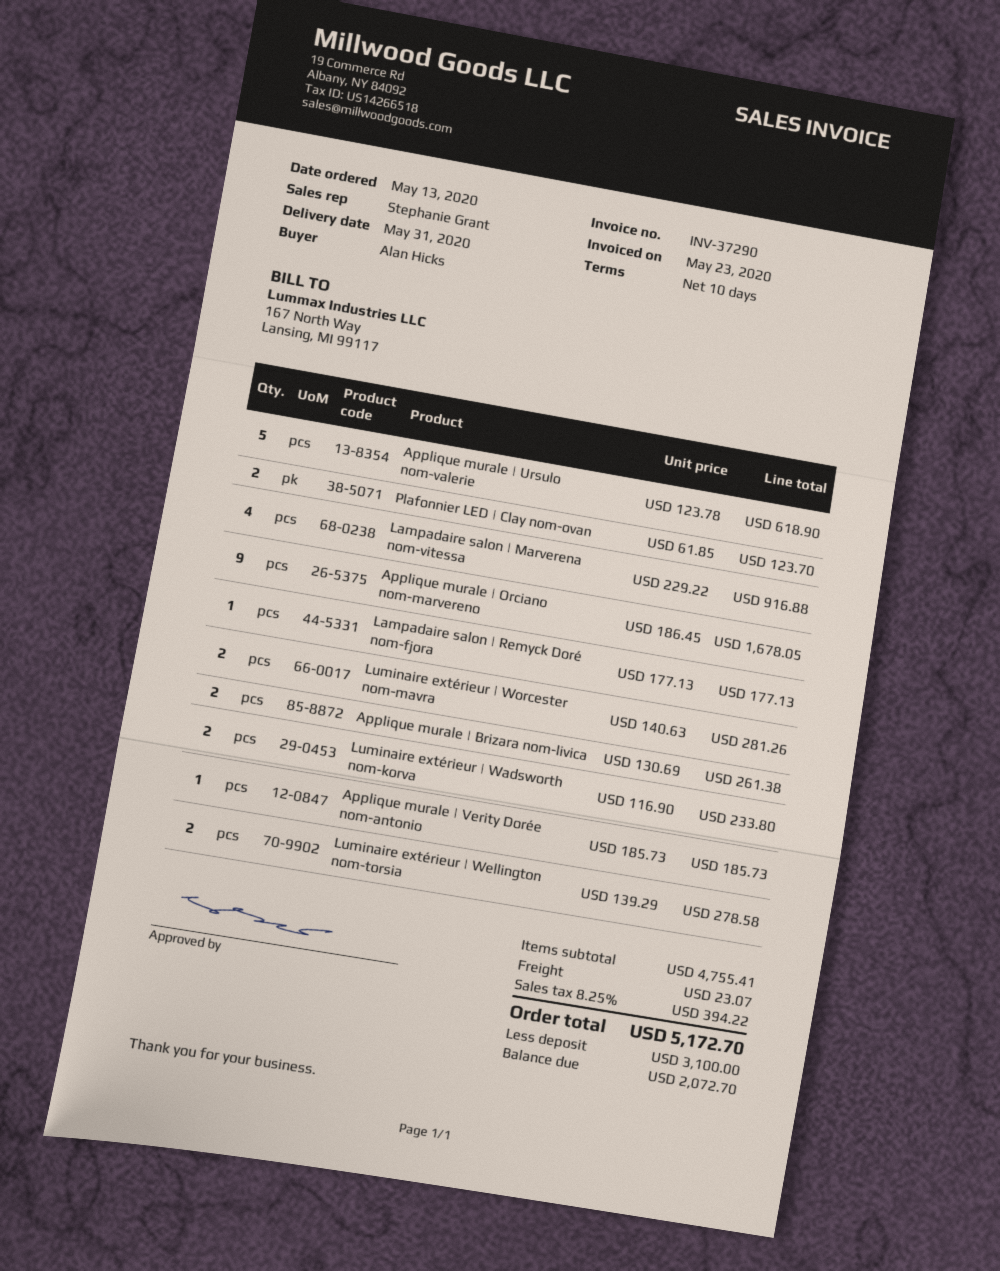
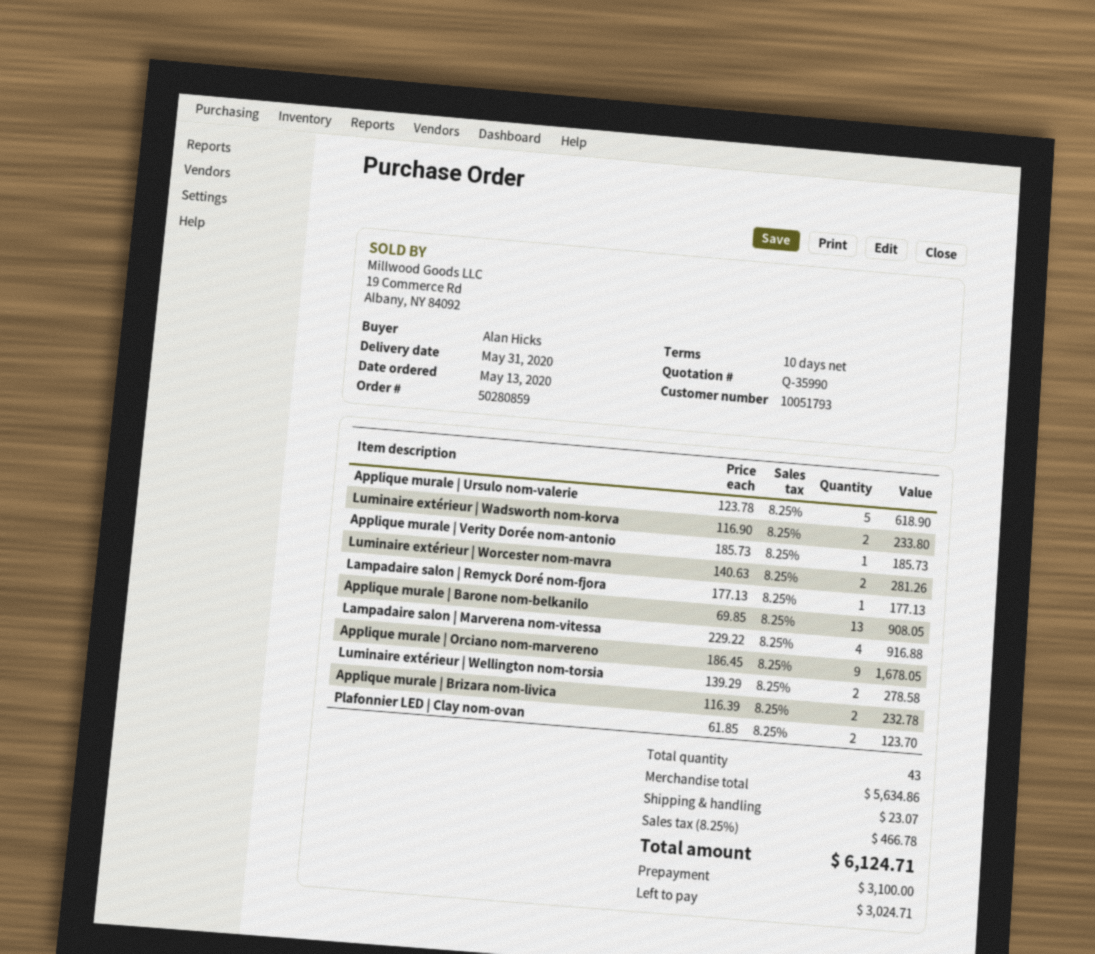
Applique murale | Brizara nom-livica: 2 x 130.69 = 261.38 -> 2 x 116.39 = 232.78
Applique murale | Barone nom-belkanilo: none -> 13 x 69.85 = 908.05
subtotal: 4755.41 -> 5634.86
tax: 8.25% = 394.22 -> 8.25% = 466.78
total: 5172.70 -> 6124.71
balance: 2072.70 -> 3024.71

